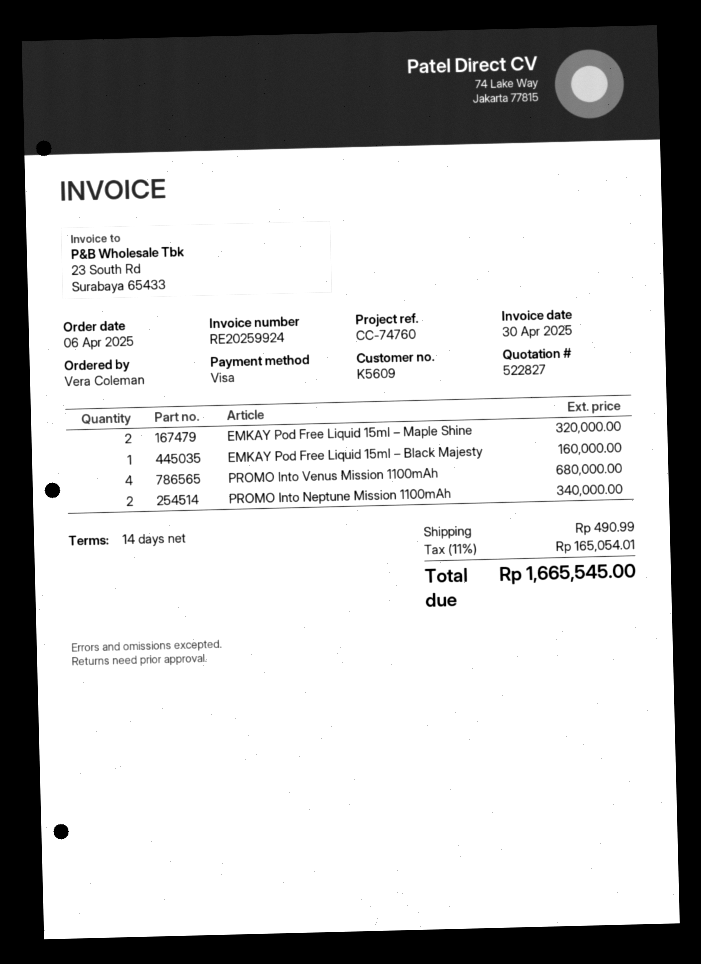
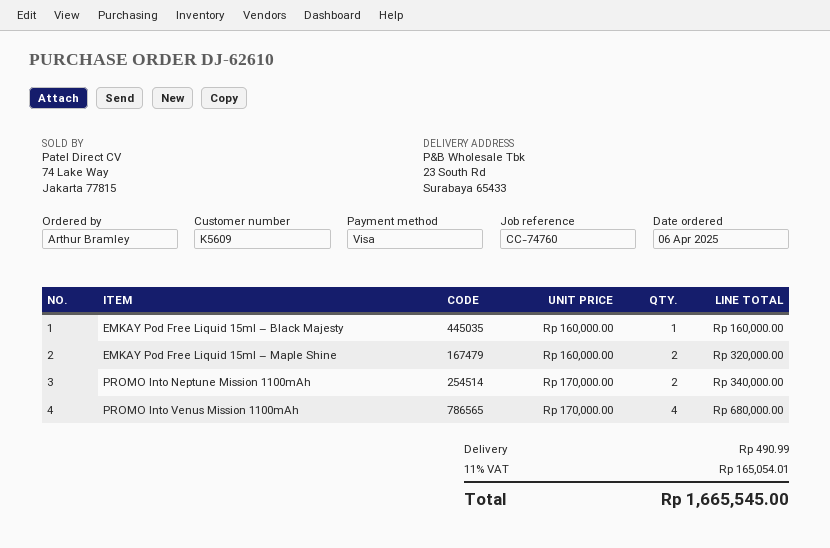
ordered by: Vera Coleman -> Arthur Bramley

